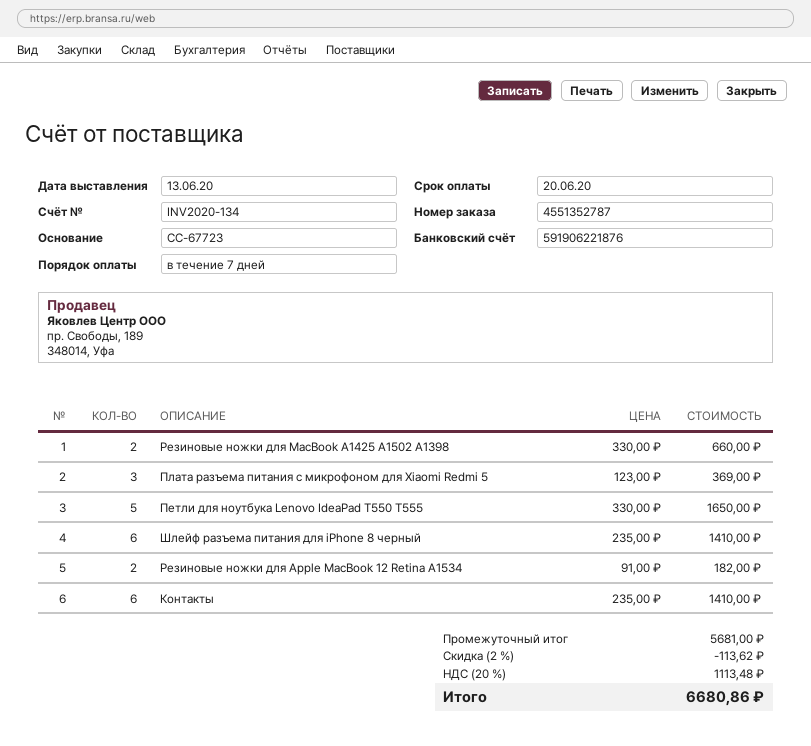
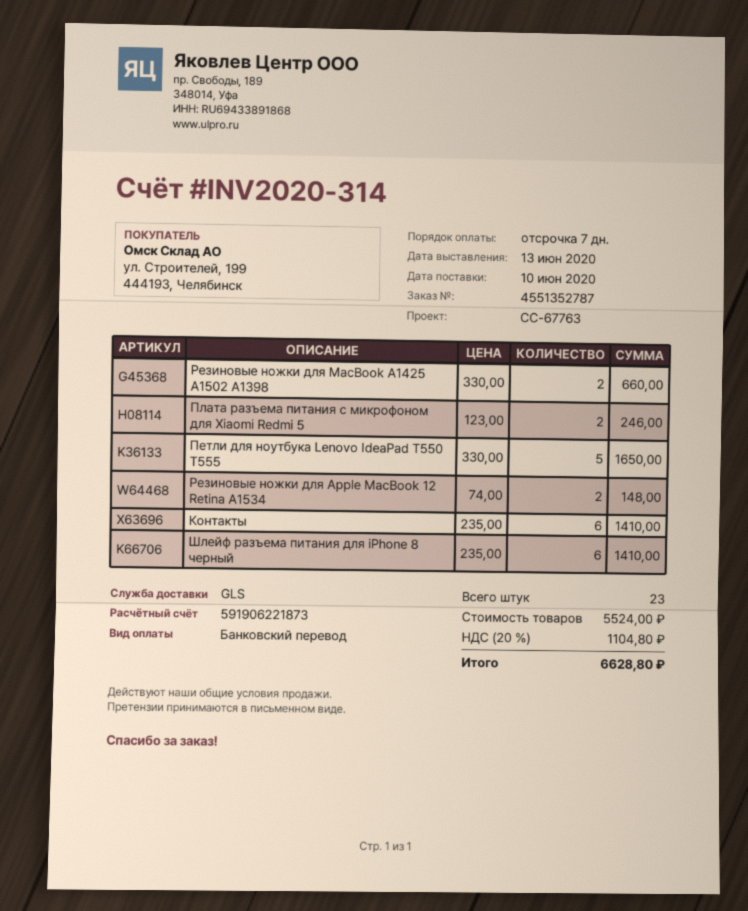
invoice number: INV2020-134 -> INV2020-314
reference: CC-67723 -> CC-67763
bank account: 591906221876 -> 591906221873
Плата разъема питания с микрофоном для Xiaomi Redmi 5: 3 x 123.00 = 369.00 -> 2 x 123.00 = 246.00
Резиновые ножки для Apple MacBook 12 Retina A1534: 2 x 91.00 = 182.00 -> 2 x 74.00 = 148.00
subtotal: 5681.00 -> 5524.00
discount: 2% = 113.62 -> none
tax: 20% = 1113.48 -> 20% = 1104.80
total: 6680.86 -> 6628.80

